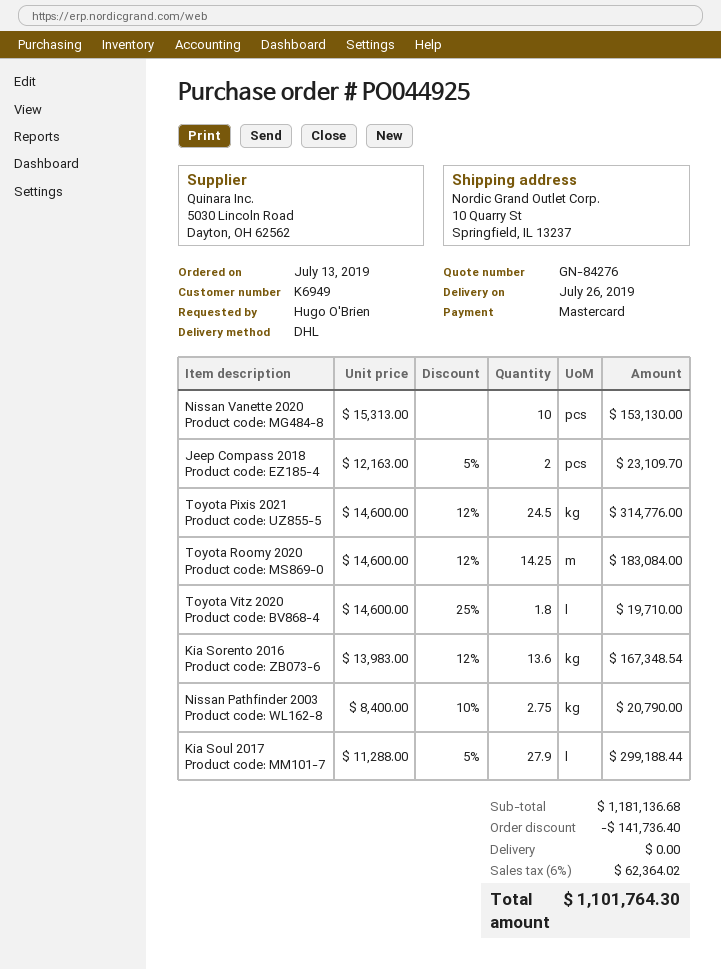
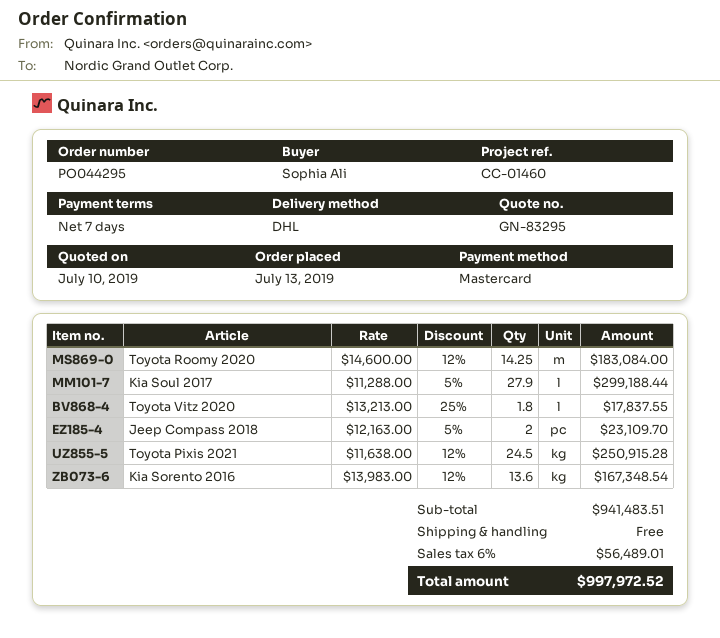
quote number: GN-84276 -> GN-83295
order number: PO044925 -> PO044295
ordered by: Hugo O'Brien -> Sophia Ali
Nissan Vanette 2020: 10 x 15313.00 = 153130.00 -> none
Toyota Pixis 2021: 24.5 x 14600.00 - 12% = 314776.00 -> 24.5 x 11638.00 - 12% = 250915.28
Toyota Vitz 2020: 1.8 x 14600.00 - 25% = 19710.00 -> 1.8 x 13213.00 - 25% = 17837.55
Nissan Pathfinder 2003: 2.75 x 8400.00 - 10% = 20790.00 -> none
subtotal: 1181136.68 -> 941483.51
discount: 141736.40 -> none
tax: 6% = 62364.02 -> 6% = 56489.01
total: 1101764.30 -> 997972.52

